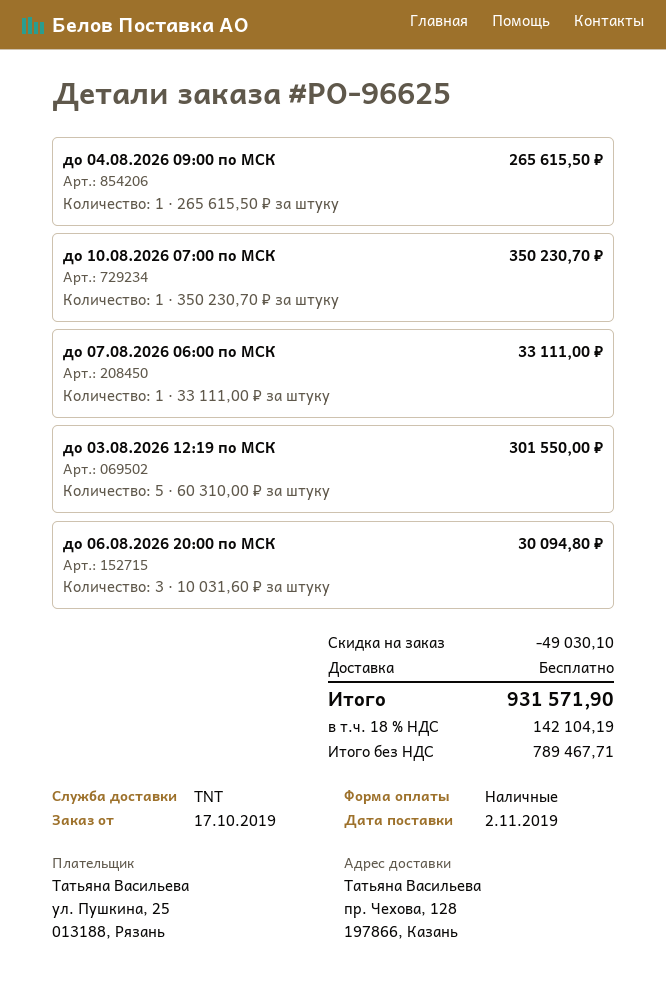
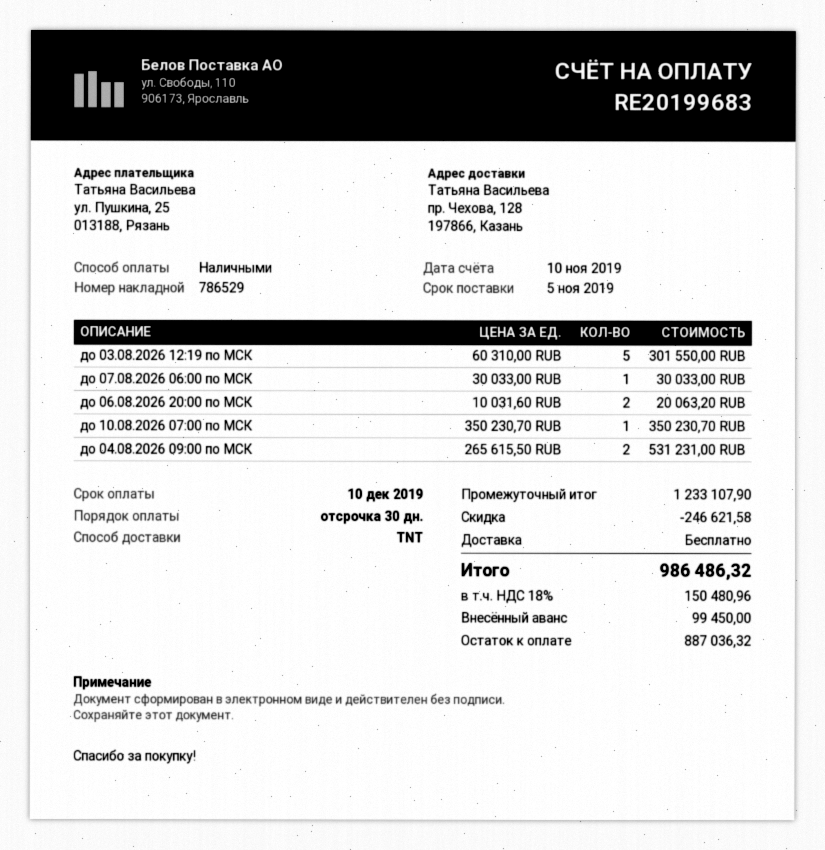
delivery date: 2019-11-02 -> 2019-11-05
до 04.08.2026 09:00 по МСК: 1 x 265615.50 = 265615.50 -> 2 x 265615.50 = 531231.00
до 07.08.2026 06:00 по МСК: 1 x 33111.00 = 33111.00 -> 1 x 30033.00 = 30033.00
до 06.08.2026 20:00 по МСК: 3 x 10031.60 = 30094.80 -> 2 x 10031.60 = 20063.20
discount: 49030.10 -> 246621.58
tax: 18% = 142104.19 -> 18% = 150480.96
total: 931571.90 -> 986486.32

